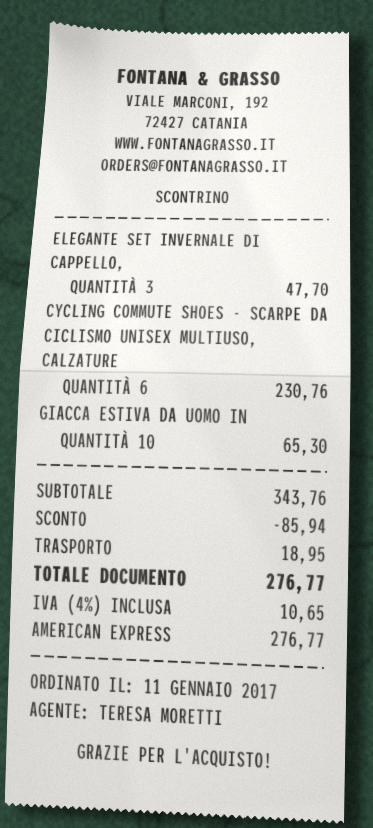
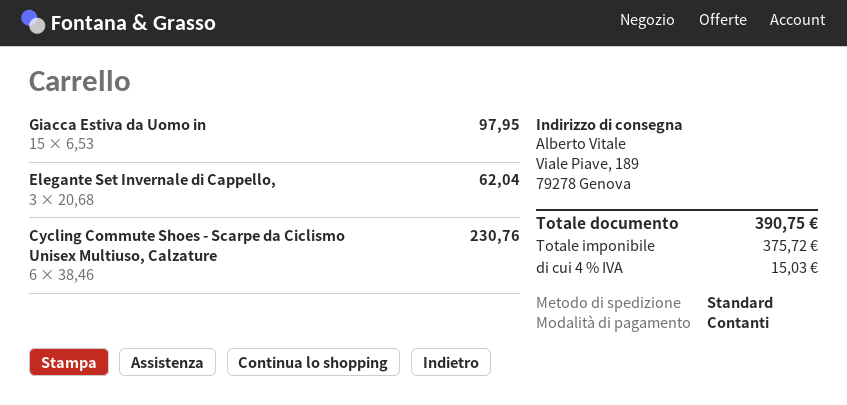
payment method: American Express -> cash
ELEGANTE SET INVERNALE DI CAPPELLO,: 3 for 47.70 -> 3 for 62.04
GIACCA ESTIVA DA UOMO IN: 10 for 65.30 -> 15 for 97.95
discount: 85.94 -> none
shipping: 18.95 -> none
tax: 4% = 10.65 -> 4% = 15.03
total: 276.77 -> 390.75

